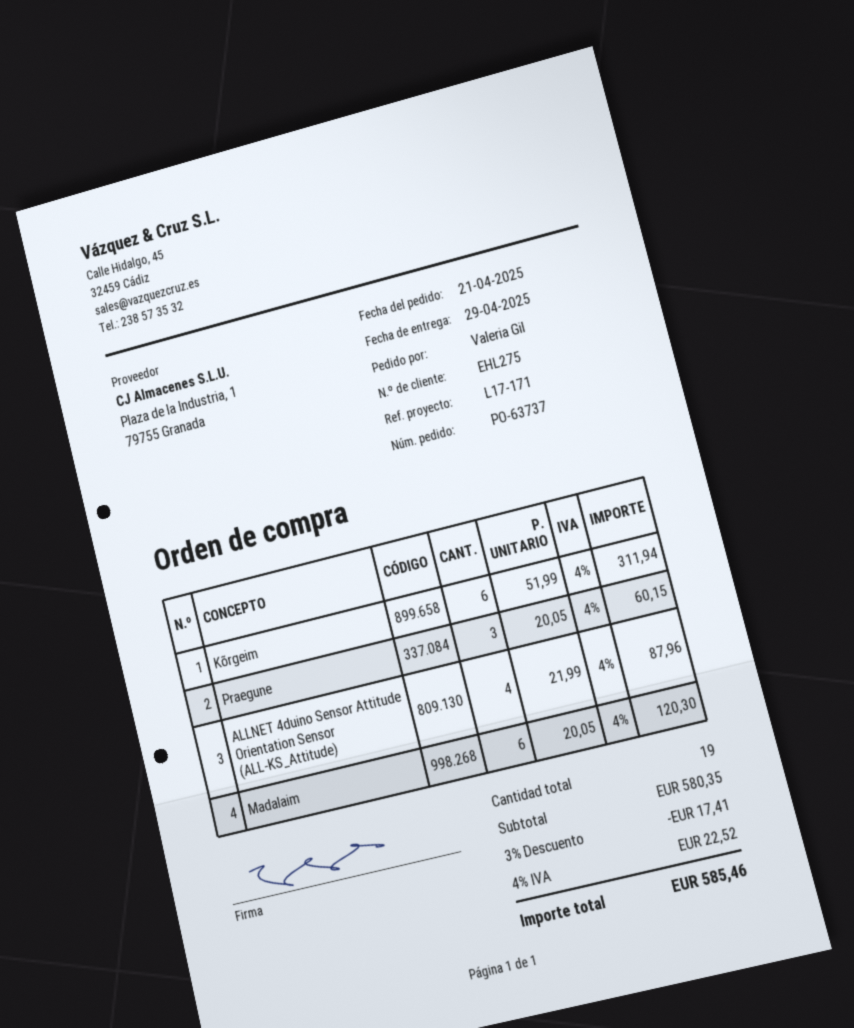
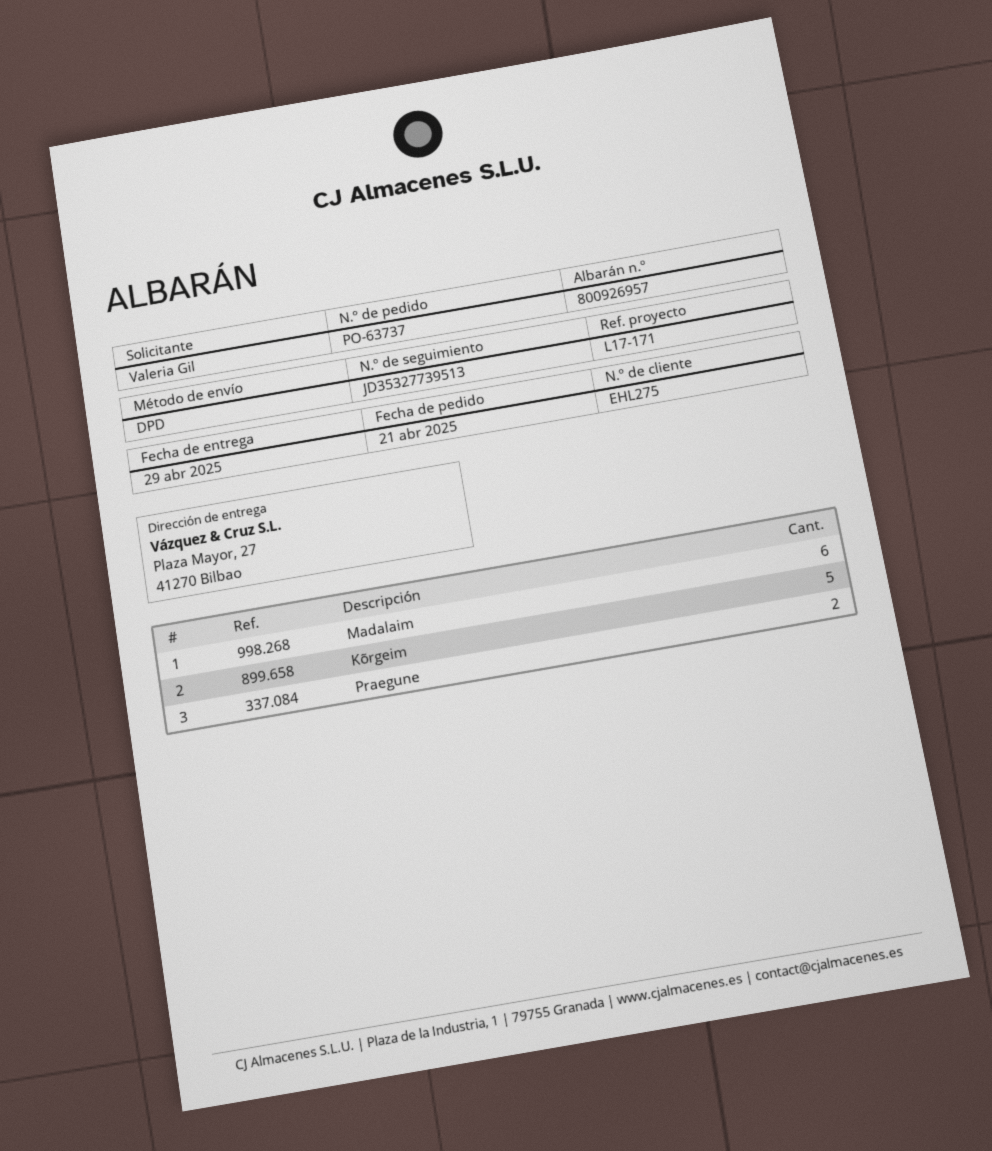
Kõrgeim: 6 -> 5
Praegune: 3 -> 2
ALLNET 4duino Sensor Attitude Orientation Sensor (ALL-KS_Attitude): 4 -> none

